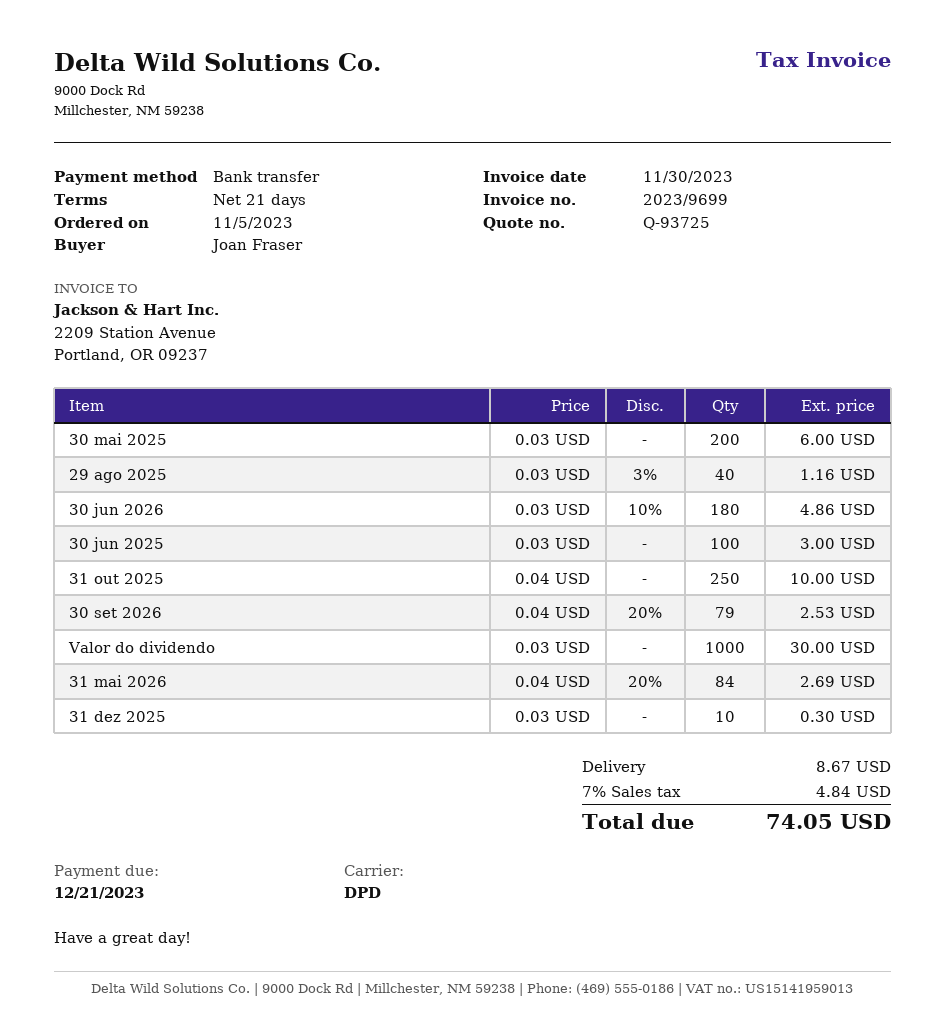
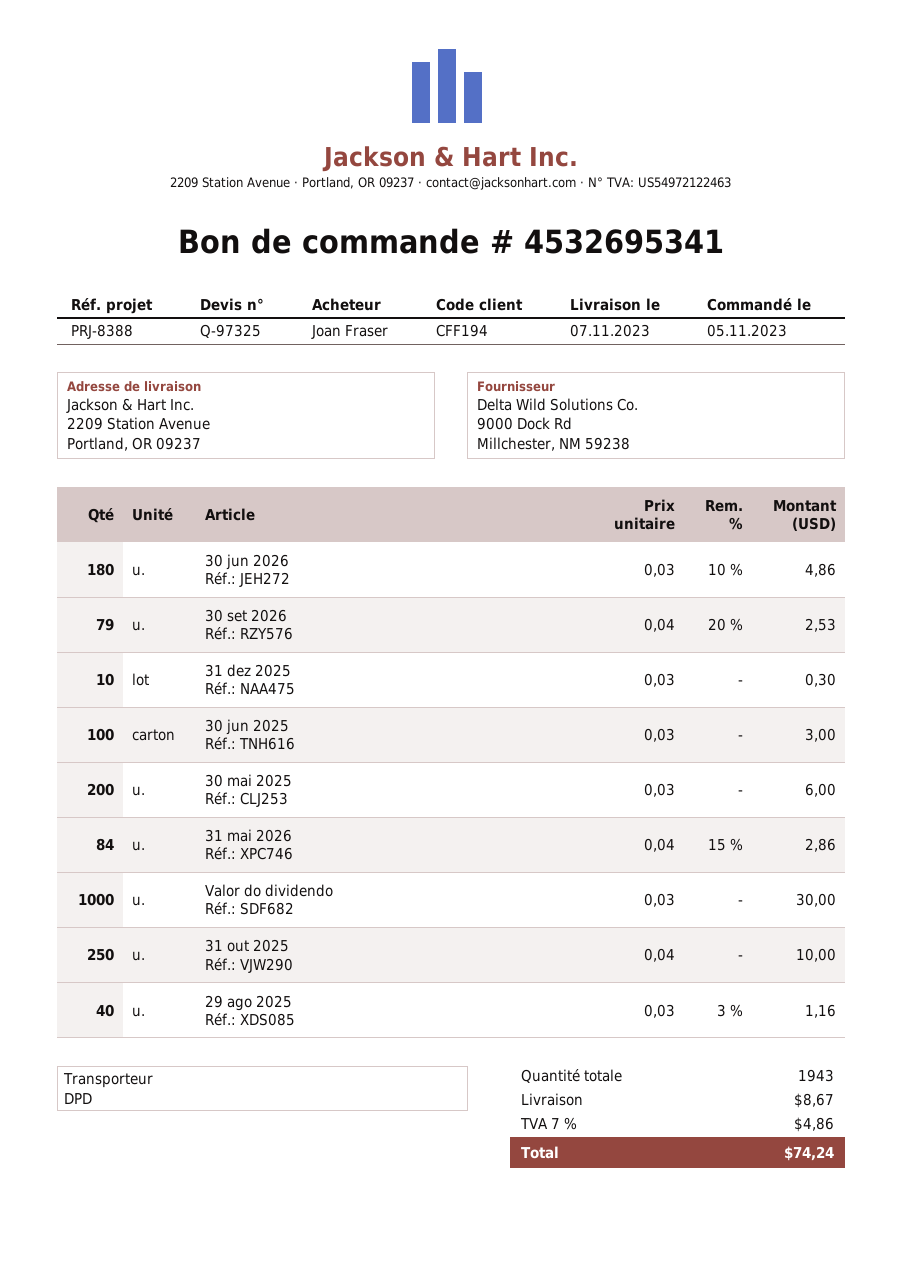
quote number: Q-93725 -> Q-97325
31 mai 2026: 84 x 0.04 - 20% = 2.69 -> 84 x 0.04 - 15% = 2.86
tax: 7% = 4.84 -> 7% = 4.86
total: 74.05 -> 74.24

